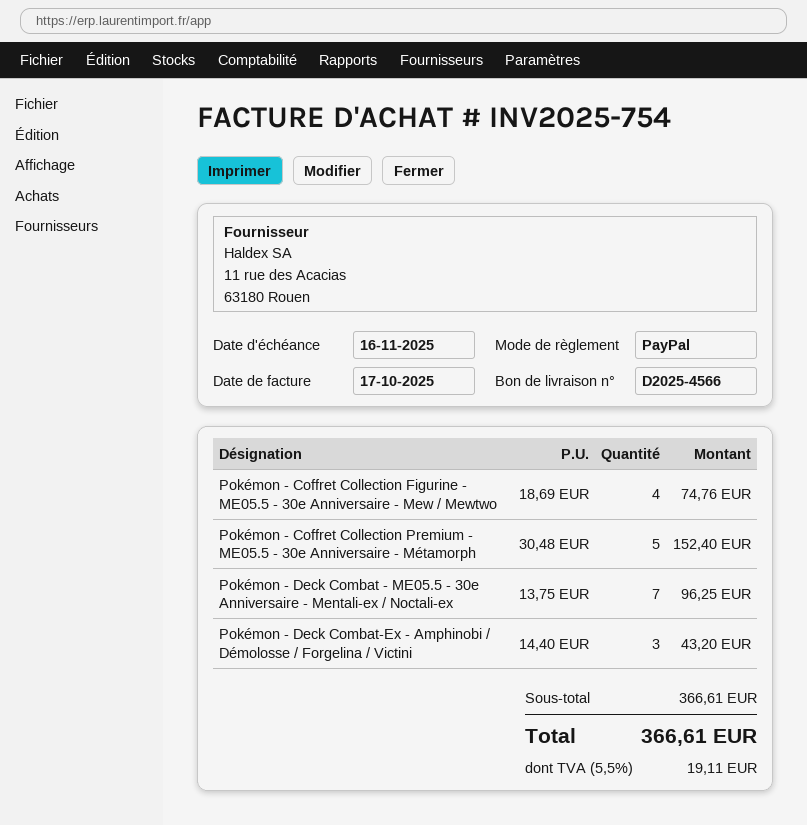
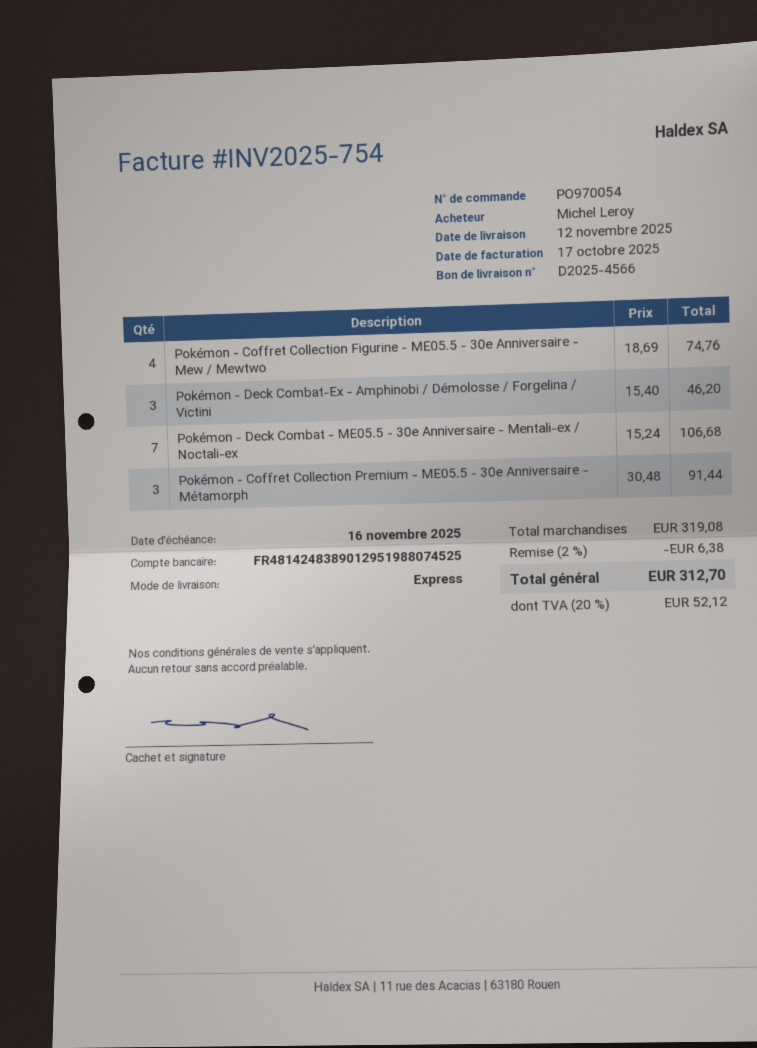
Pokémon - Coffret Collection Premium - ME05.5 - 30e Anniversaire - Métamorph: 5 x 30.48 = 152.40 -> 3 x 30.48 = 91.44
Pokémon - Deck Combat - ME05.5 - 30e Anniversaire - Mentali-ex / Noctali-ex: 7 x 13.75 = 96.25 -> 7 x 15.24 = 106.68
Pokémon - Deck Combat-Ex - Amphinobi / Démolosse / Forgelina / Victini: 3 x 14.40 = 43.20 -> 3 x 15.40 = 46.20
subtotal: 366.61 -> 319.08
discount: none -> 2% = 6.38
tax: 5.5% = 19.11 -> 20% = 52.12
total: 366.61 -> 312.70

